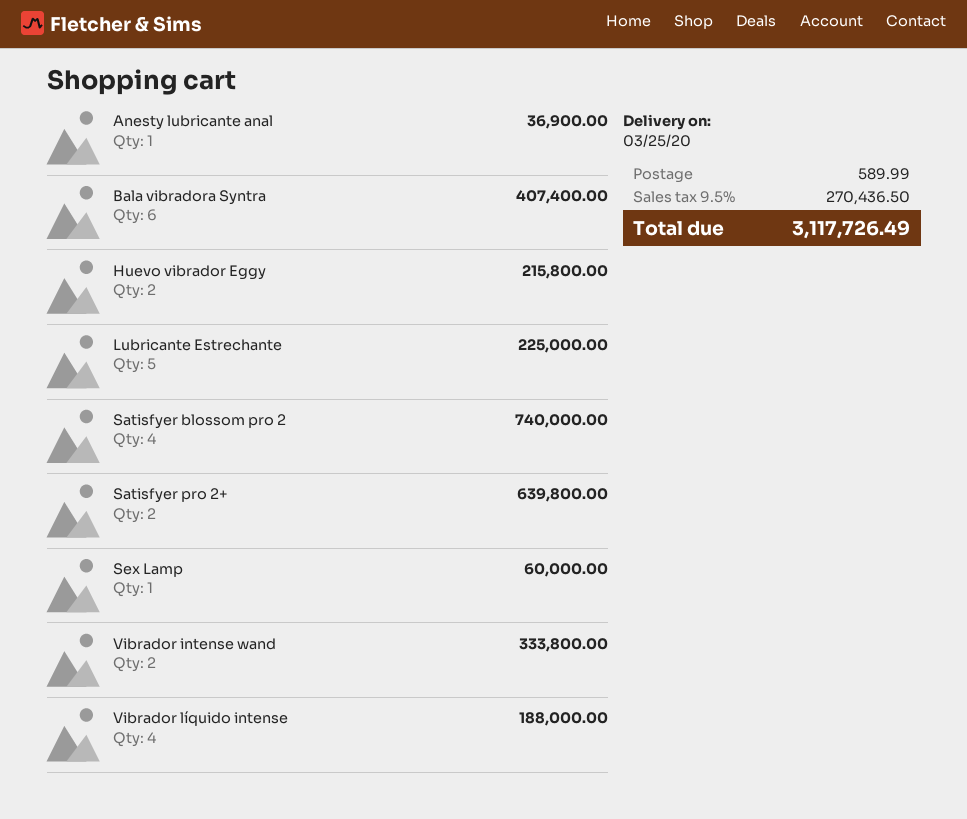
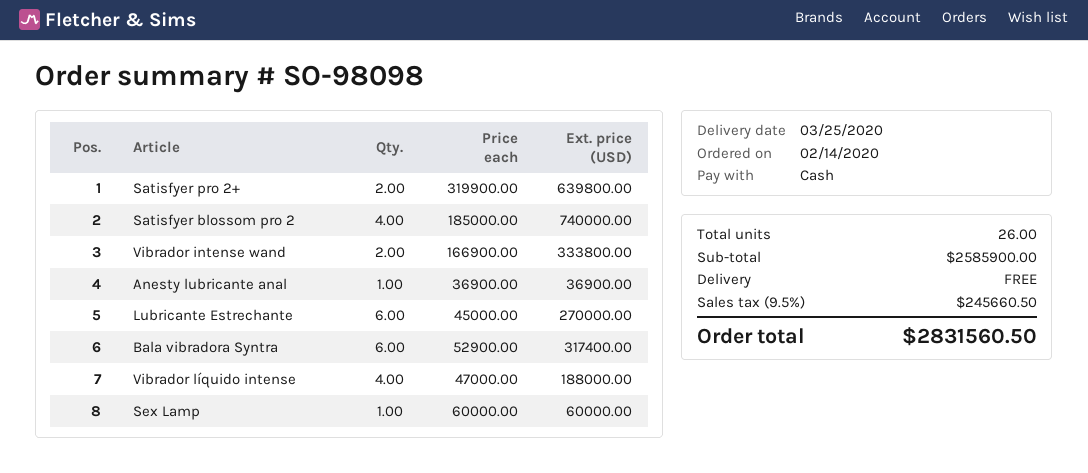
Bala vibradora Syntra: 6 for 407400.00 -> 6 for 317400.00
Huevo vibrador Eggy: 2 for 215800.00 -> none
Lubricante Estrechante: 5 for 225000.00 -> 6 for 270000.00
shipping: 589.99 -> 0.00
tax: 9.5% = 270436.50 -> 9.5% = 245660.50
total: 3117726.49 -> 2831560.50

